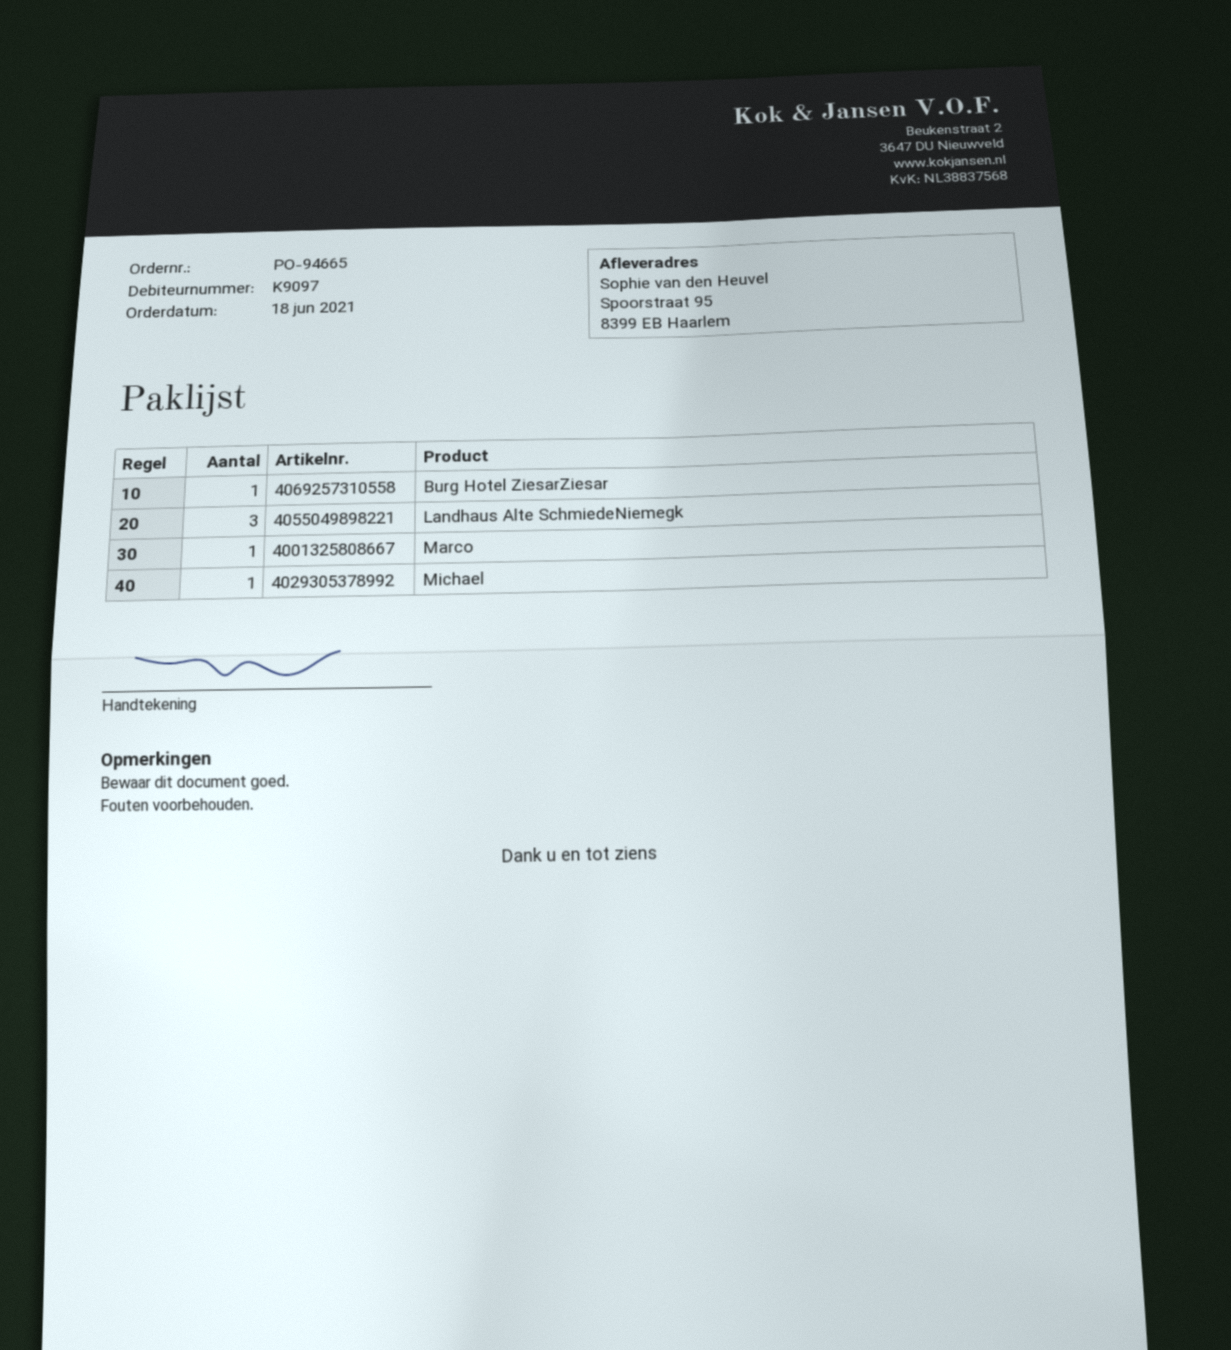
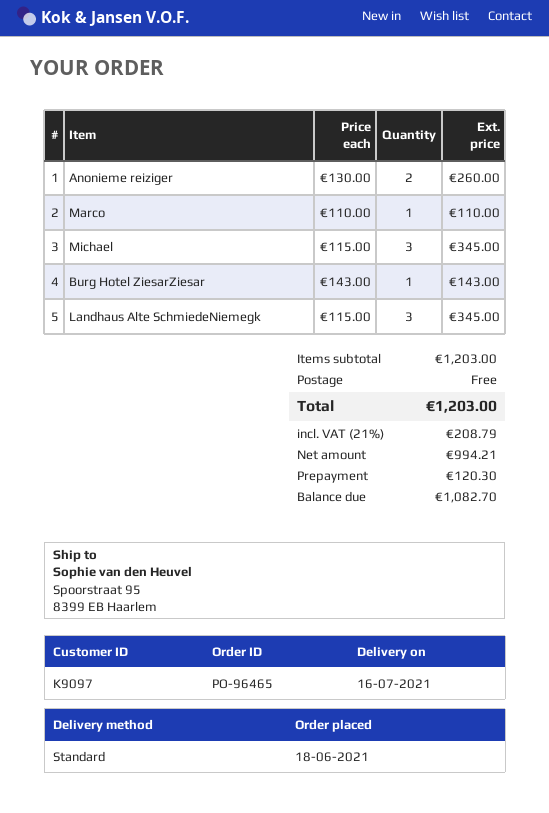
order number: PO-94665 -> PO-96465
Michael: 1 -> 3
Anonieme reiziger: none -> 2

